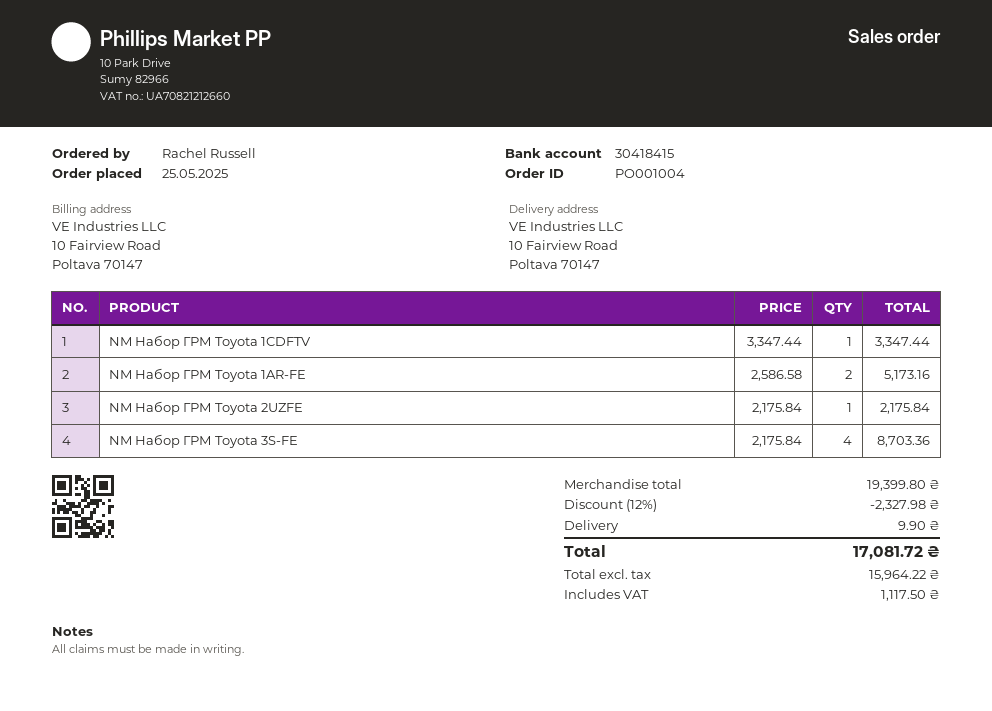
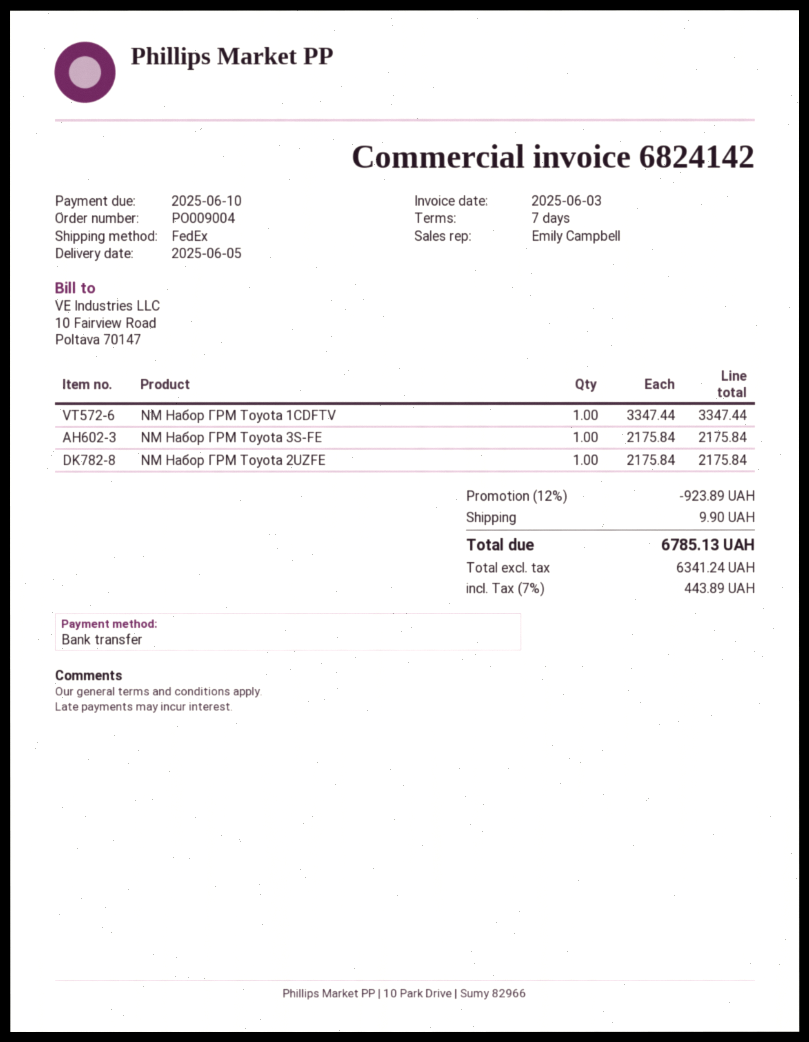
order number: PO001004 -> PO009004
NM Набор ГРМ Toyota 1AR-FE: 2 x 2586.58 = 5173.16 -> none
NM Набор ГРМ Toyota 3S-FE: 4 x 2175.84 = 8703.36 -> 1 x 2175.84 = 2175.84
discount: 12% = 2327.98 -> 12% = 923.89
net: 15964.22 -> 6341.24
tax: 1117.50 -> 443.89
total: 17081.72 -> 6785.13

